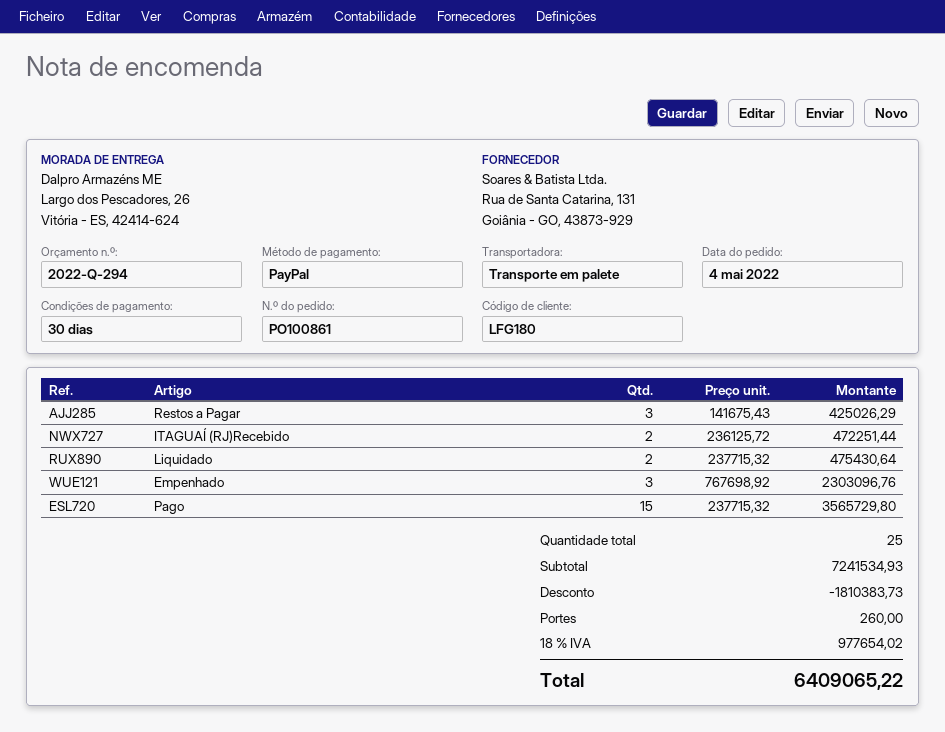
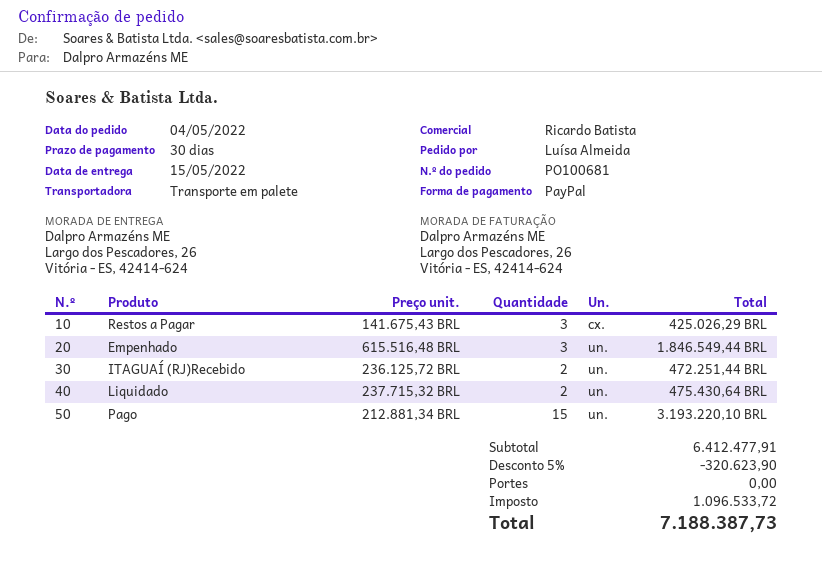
order number: PO100861 -> PO100681
Empenhado: 3 x 767698.92 = 2303096.76 -> 3 x 615516.48 = 1846549.44
Pago: 15 x 237715.32 = 3565729.80 -> 15 x 212881.34 = 3193220.10
subtotal: 7241534.93 -> 6412477.91
discount: 1810383.73 -> 320623.90
shipping: 260.00 -> 0.00
tax: 977654.02 -> 1096533.72
total: 6409065.22 -> 7188387.73

